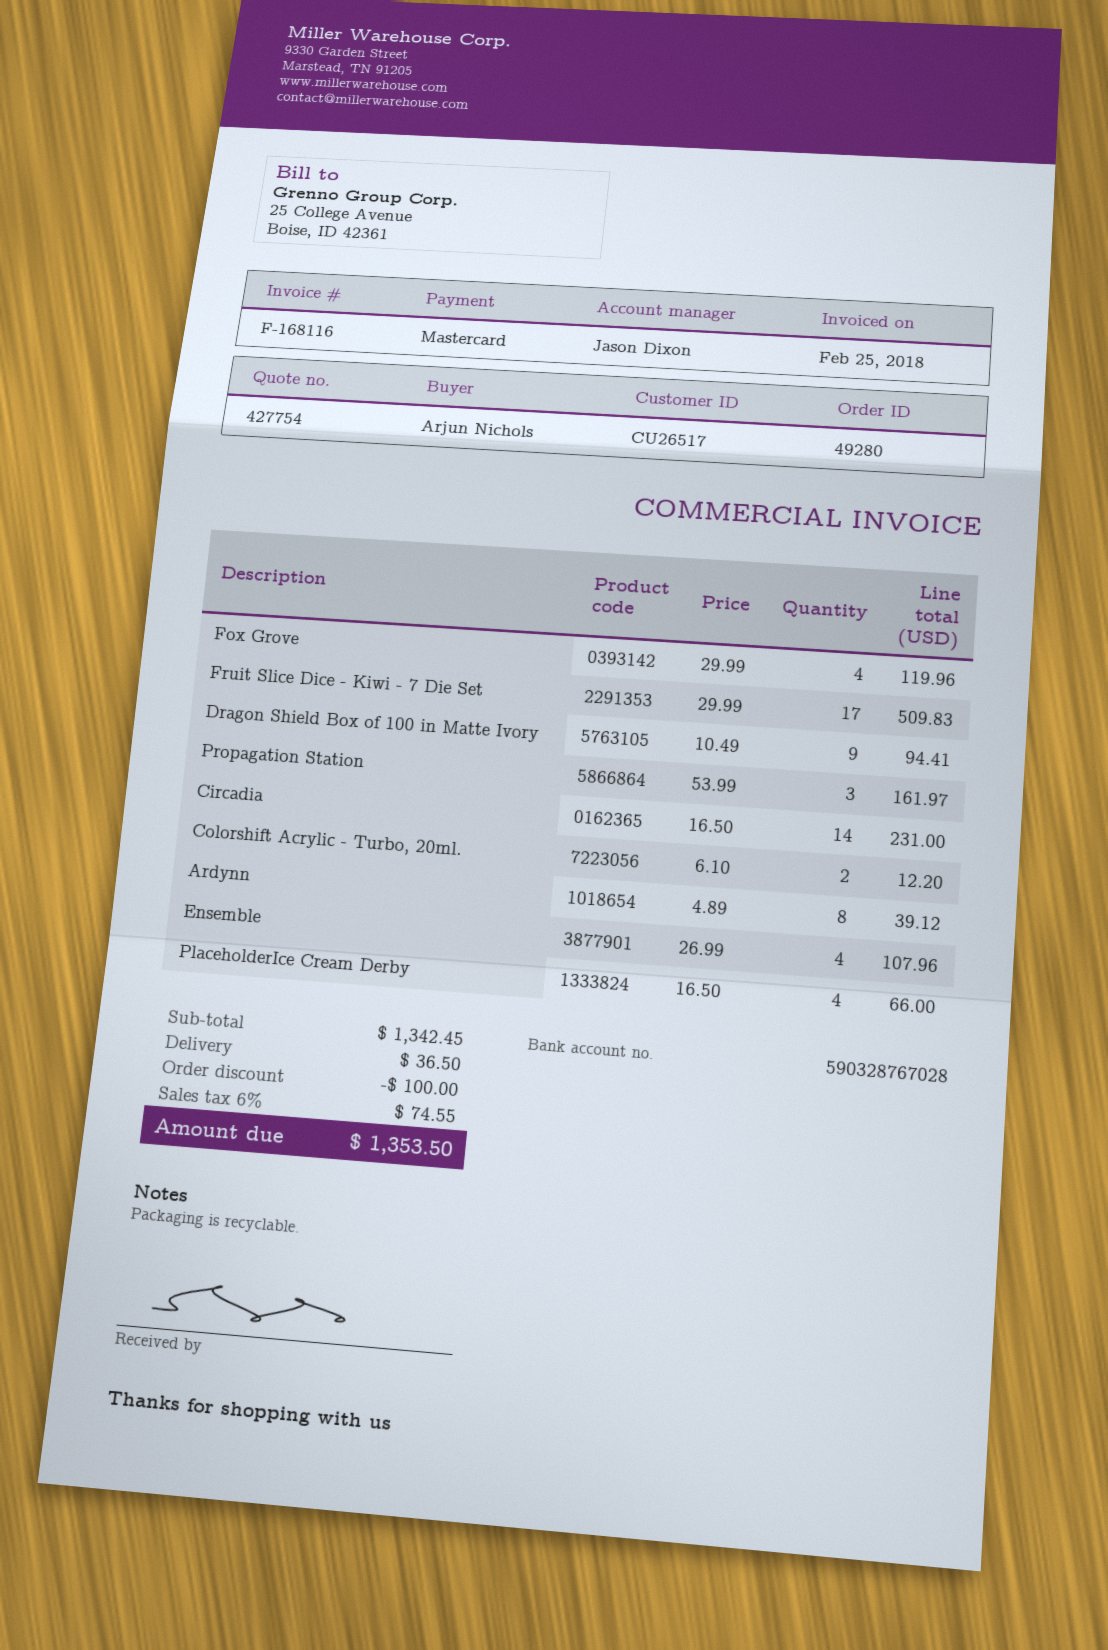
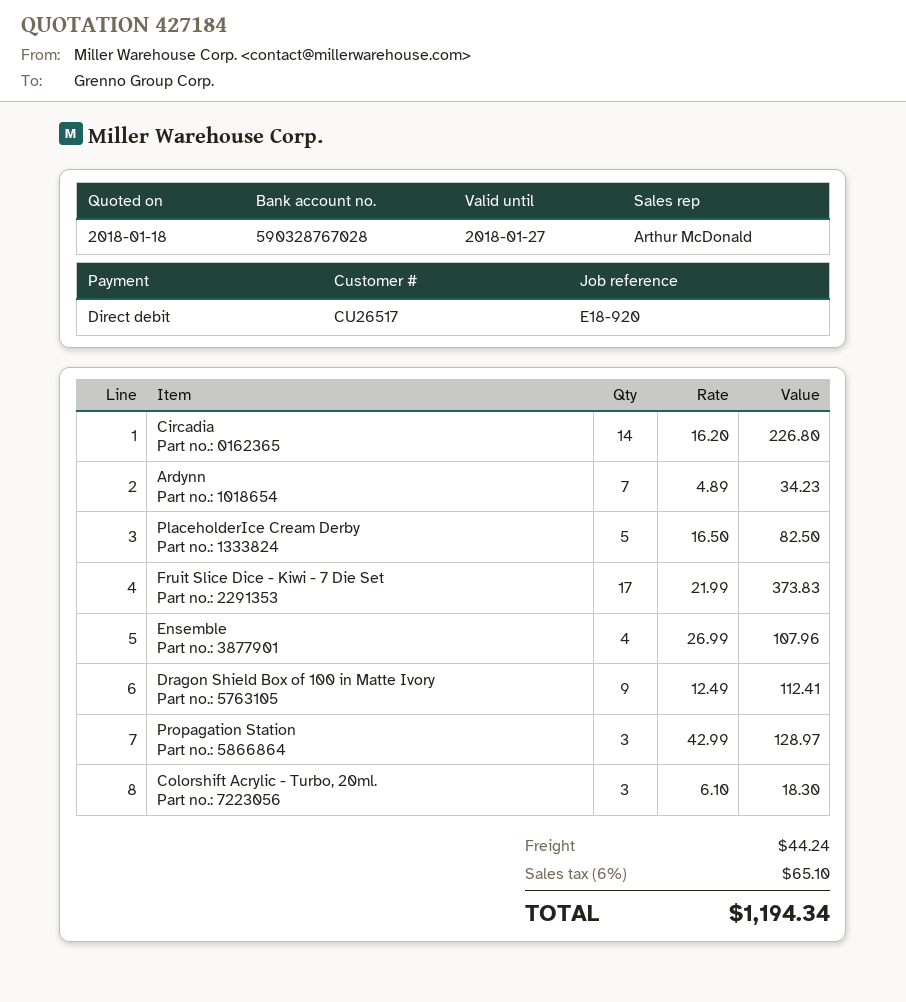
quote number: 427754 -> 427184
sales rep: Jason Dixon -> Arthur McDonald
payment method: Mastercard -> direct debit
Fox Grove: 4 x 29.99 = 119.96 -> none
Fruit Slice Dice - Kiwi - 7 Die Set: 17 x 29.99 = 509.83 -> 17 x 21.99 = 373.83
Dragon Shield Box of 100 in Matte Ivory: 9 x 10.49 = 94.41 -> 9 x 12.49 = 112.41
Propagation Station: 3 x 53.99 = 161.97 -> 3 x 42.99 = 128.97
Circadia: 14 x 16.50 = 231.00 -> 14 x 16.20 = 226.80
Colorshift Acrylic - Turbo, 20ml.: 2 x 6.10 = 12.20 -> 3 x 6.10 = 18.30
Ardynn: 8 x 4.89 = 39.12 -> 7 x 4.89 = 34.23
PlaceholderIce Cream Derby: 4 x 16.50 = 66.00 -> 5 x 16.50 = 82.50
discount: 100.00 -> none
shipping: 36.50 -> 44.24
tax: 6% = 74.55 -> 6% = 65.10
total: 1353.50 -> 1194.34

